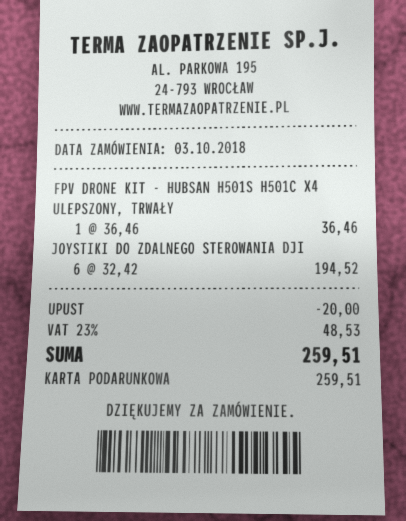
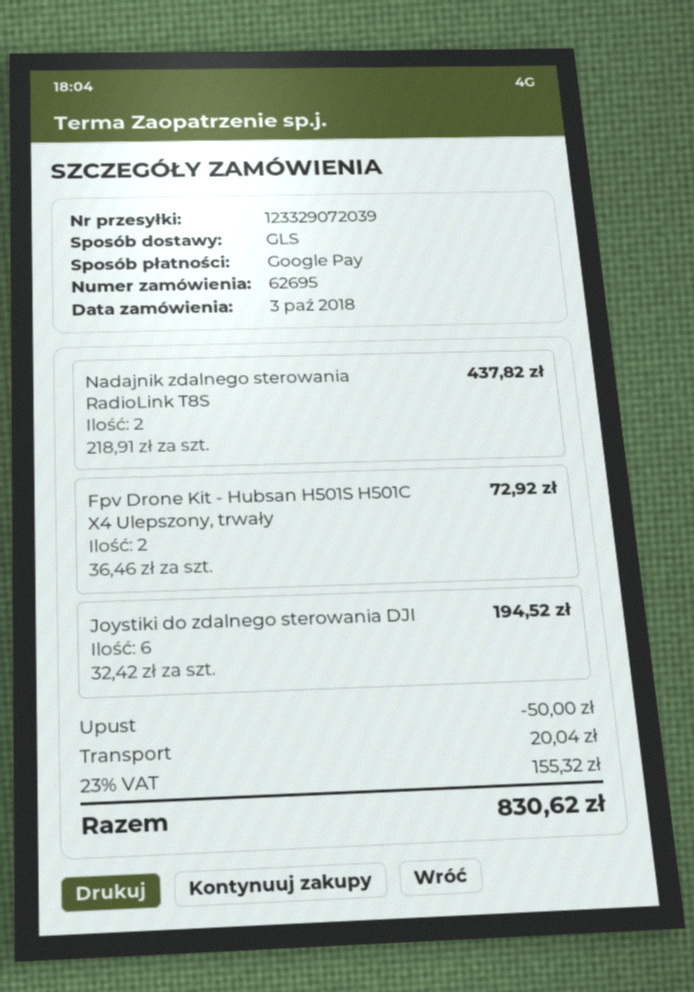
payment method: gift card -> Google Pay
FPV DRONE KIT - HUBSAN H501S H501C X4 ULEPSZONY, TRWAŁY: 1 x 36.46 = 36.46 -> 2 x 36.46 = 72.92
Nadajnik zdalnego sterowania RadioLink T8S: none -> 2 x 218.91 = 437.82
discount: 20.00 -> 50.00
shipping: none -> 20.04
tax: 23% = 48.53 -> 23% = 155.32
total: 259.51 -> 830.62

